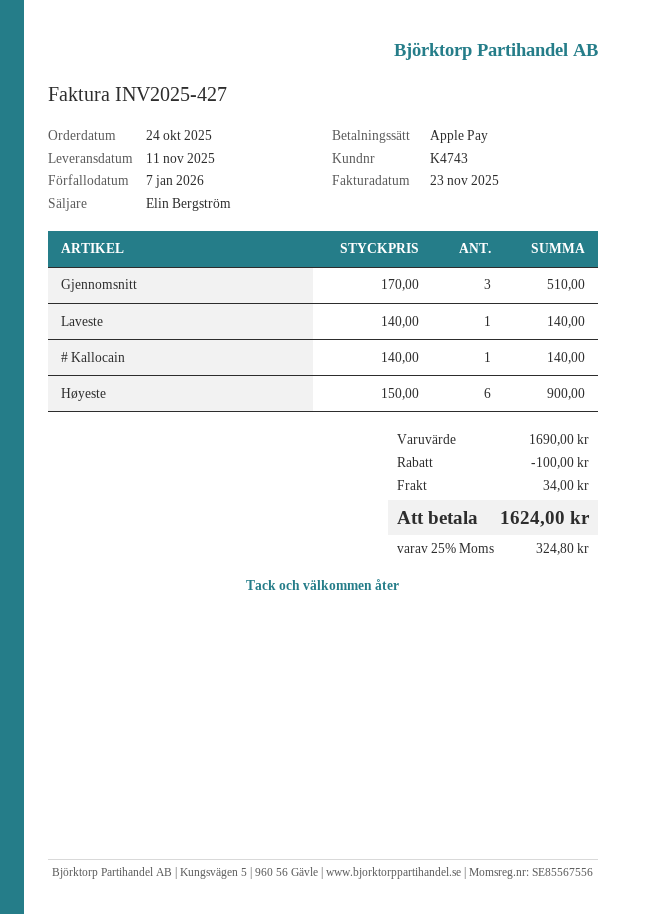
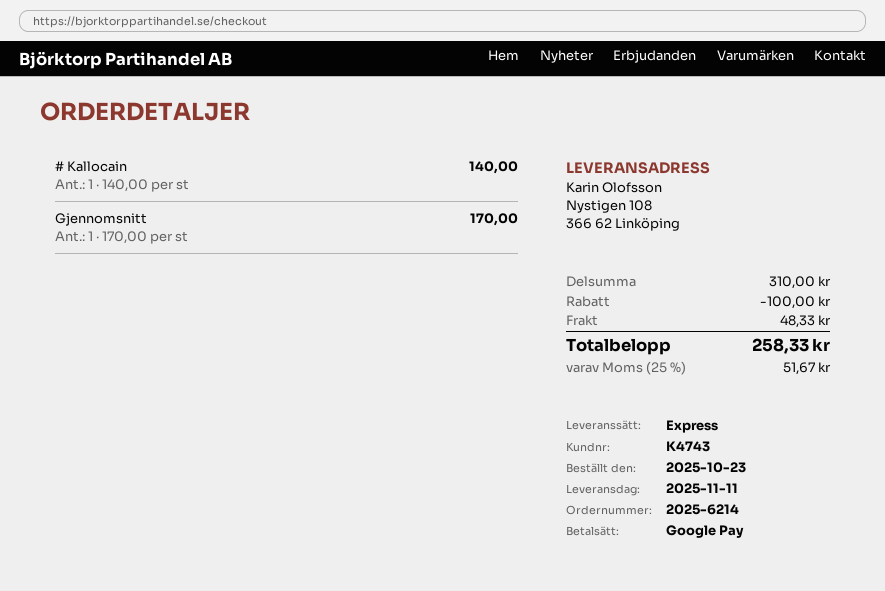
order date: 2025-10-24 -> 2025-10-23
payment method: Apple Pay -> Google Pay
Gjennomsnitt: 3 x 170.00 = 510.00 -> 1 x 170.00 = 170.00
Laveste: 1 x 140.00 = 140.00 -> none
Høyeste: 6 x 150.00 = 900.00 -> none
subtotal: 1690.00 -> 310.00
shipping: 34.00 -> 48.33
tax: 25% = 324.80 -> 25% = 51.67
total: 1624.00 -> 258.33

